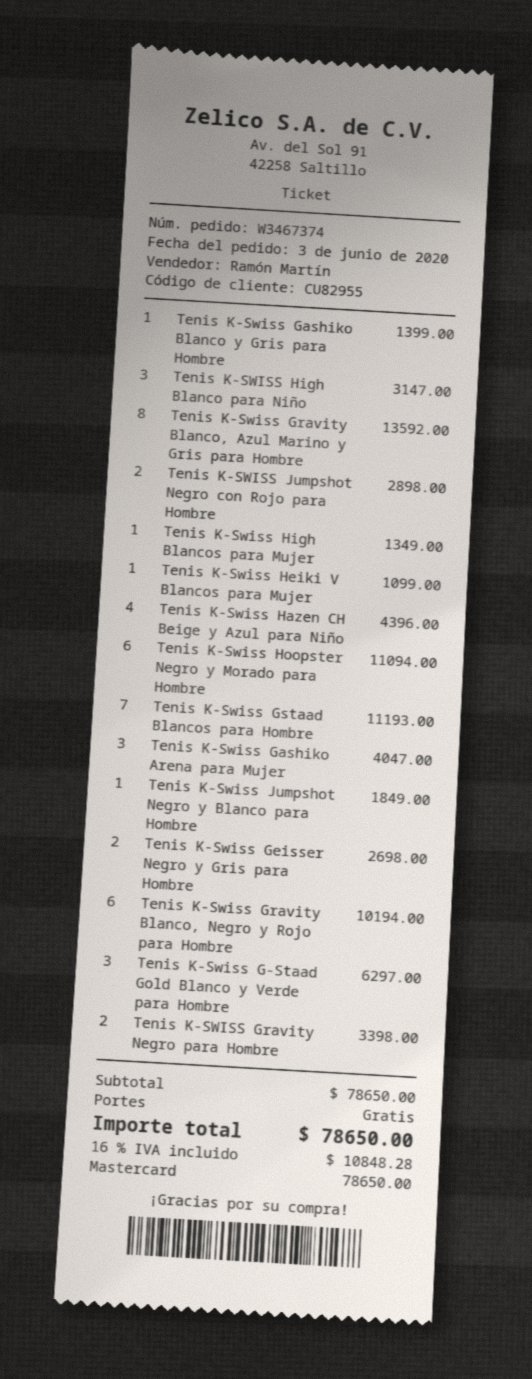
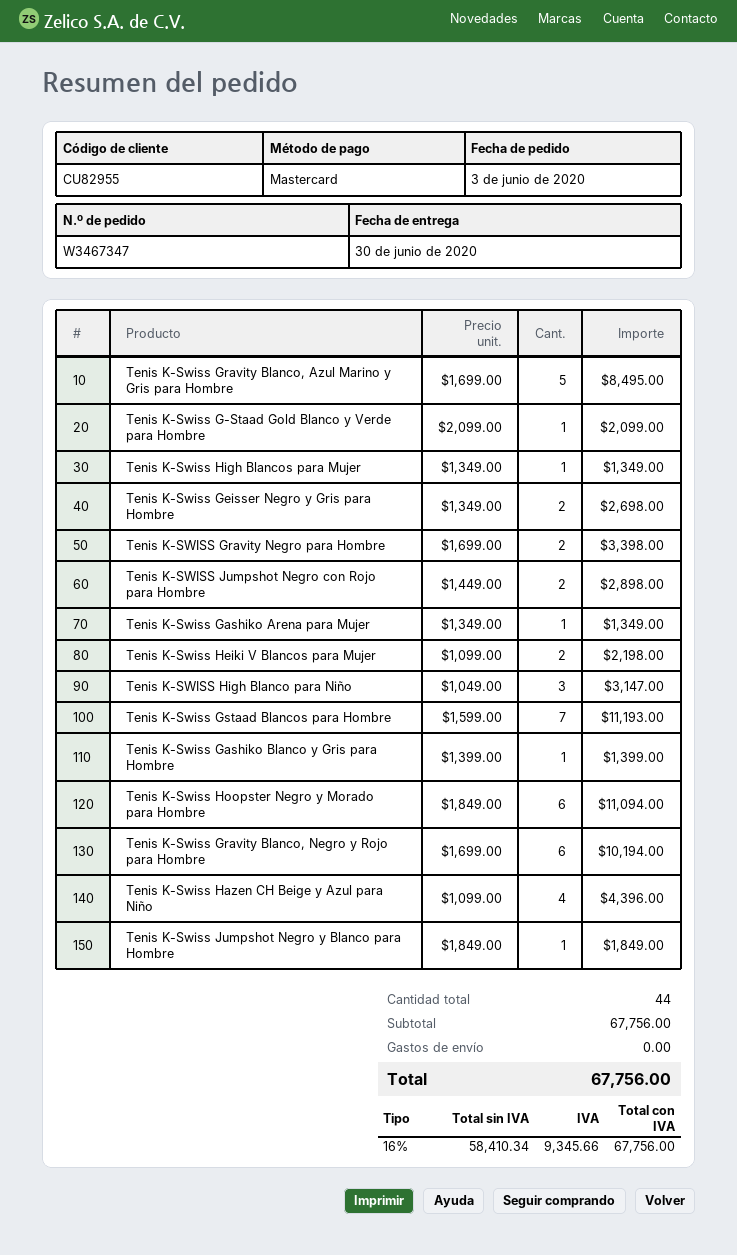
order number: W3467374 -> W3467347
Tenis K-Swiss Gravity Blanco, Azul Marino y Gris para Hombre: 8 for 13592.00 -> 5 for 8495.00
Tenis K-Swiss Heiki V Blancos para Mujer: 1 for 1099.00 -> 2 for 2198.00
Tenis K-Swiss Gashiko Arena para Mujer: 3 for 4047.00 -> 1 for 1349.00
Tenis K-Swiss G-Staad Gold Blanco y Verde para Hombre: 3 for 6297.00 -> 1 for 2099.00
subtotal: 78650.00 -> 67756.00
tax: 16% = 10848.28 -> 16% = 9345.66
total: 78650.00 -> 67756.00

